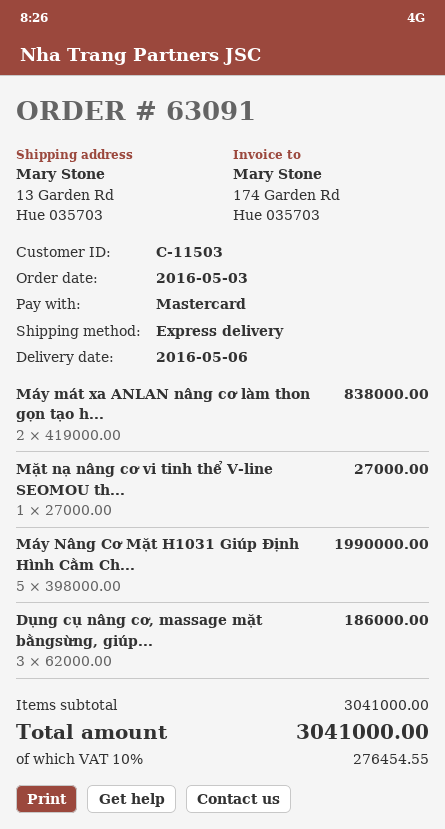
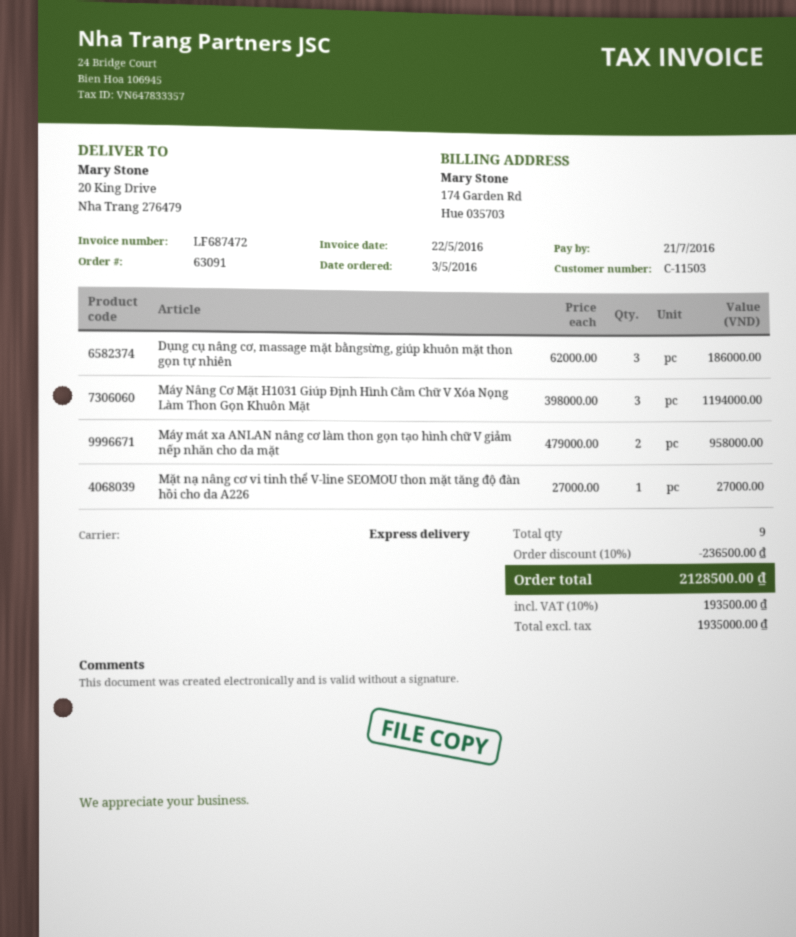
ship to: 13 Garden Rd, Hue 035703 -> 20 King Drive, Nha Trang 276479
Máy mát xa ANLAN nâng cơ làm thon gọn tạo h...: 2 x 419000.00 = 838000.00 -> 2 x 479000.00 = 958000.00
Máy Nâng Cơ Mặt H1031 Giúp Định Hình Cằm Ch...: 5 x 398000.00 = 1990000.00 -> 3 x 398000.00 = 1194000.00
discount: none -> 10% = 236500.00
tax: 10% = 276454.55 -> 10% = 193500.00
total: 3041000.00 -> 2128500.00

